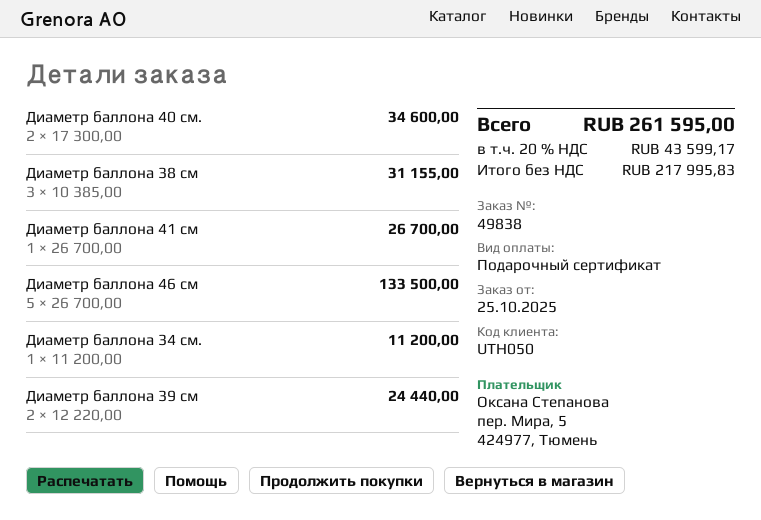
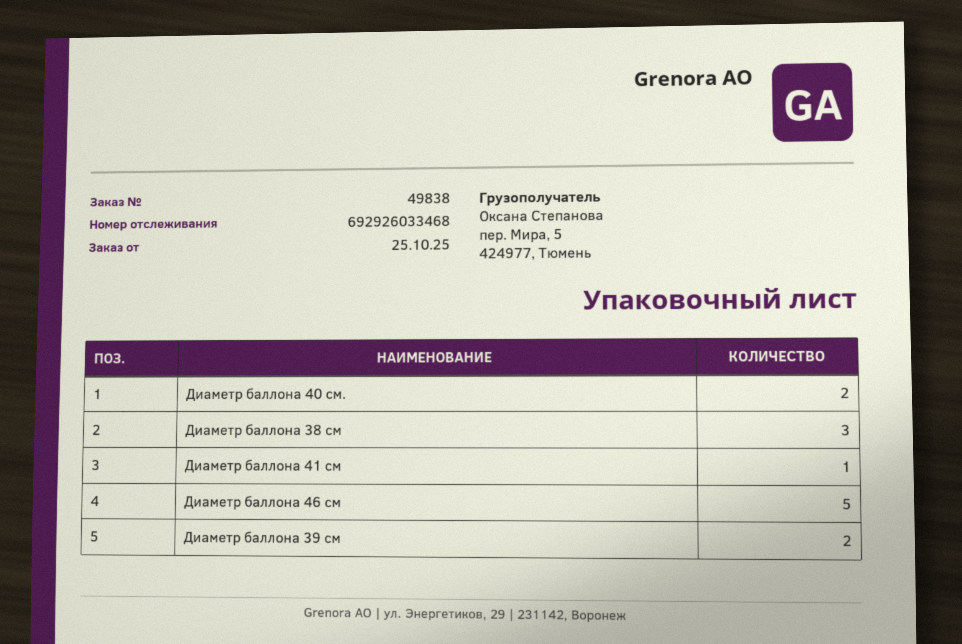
Диаметр баллона 34 см.: 1 -> none

